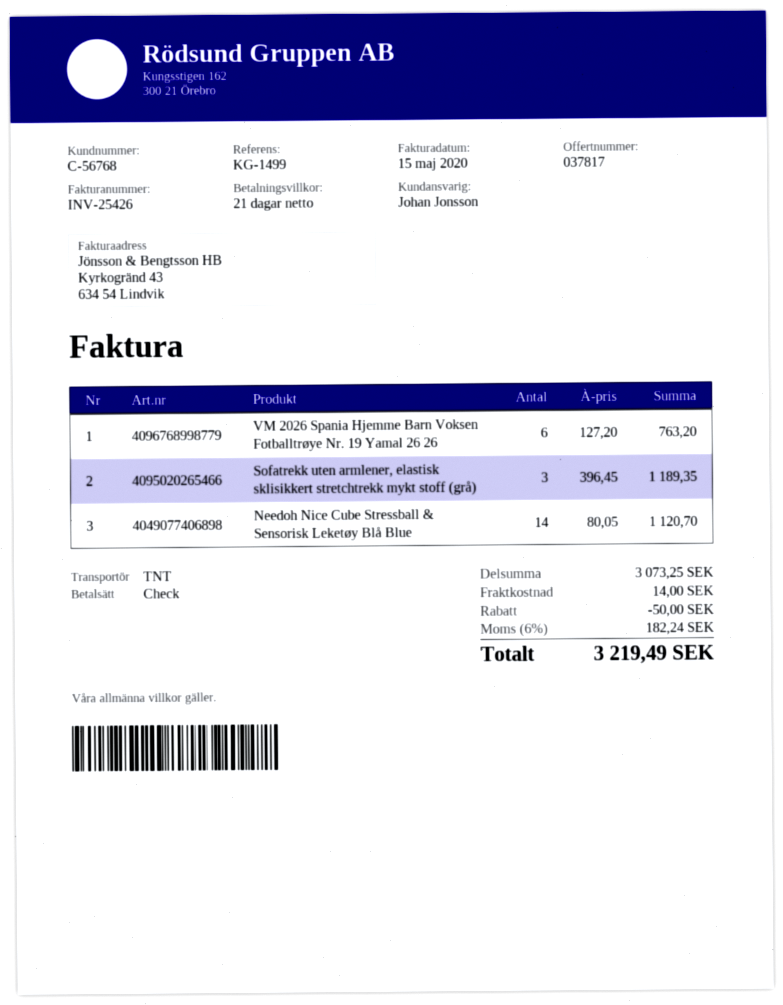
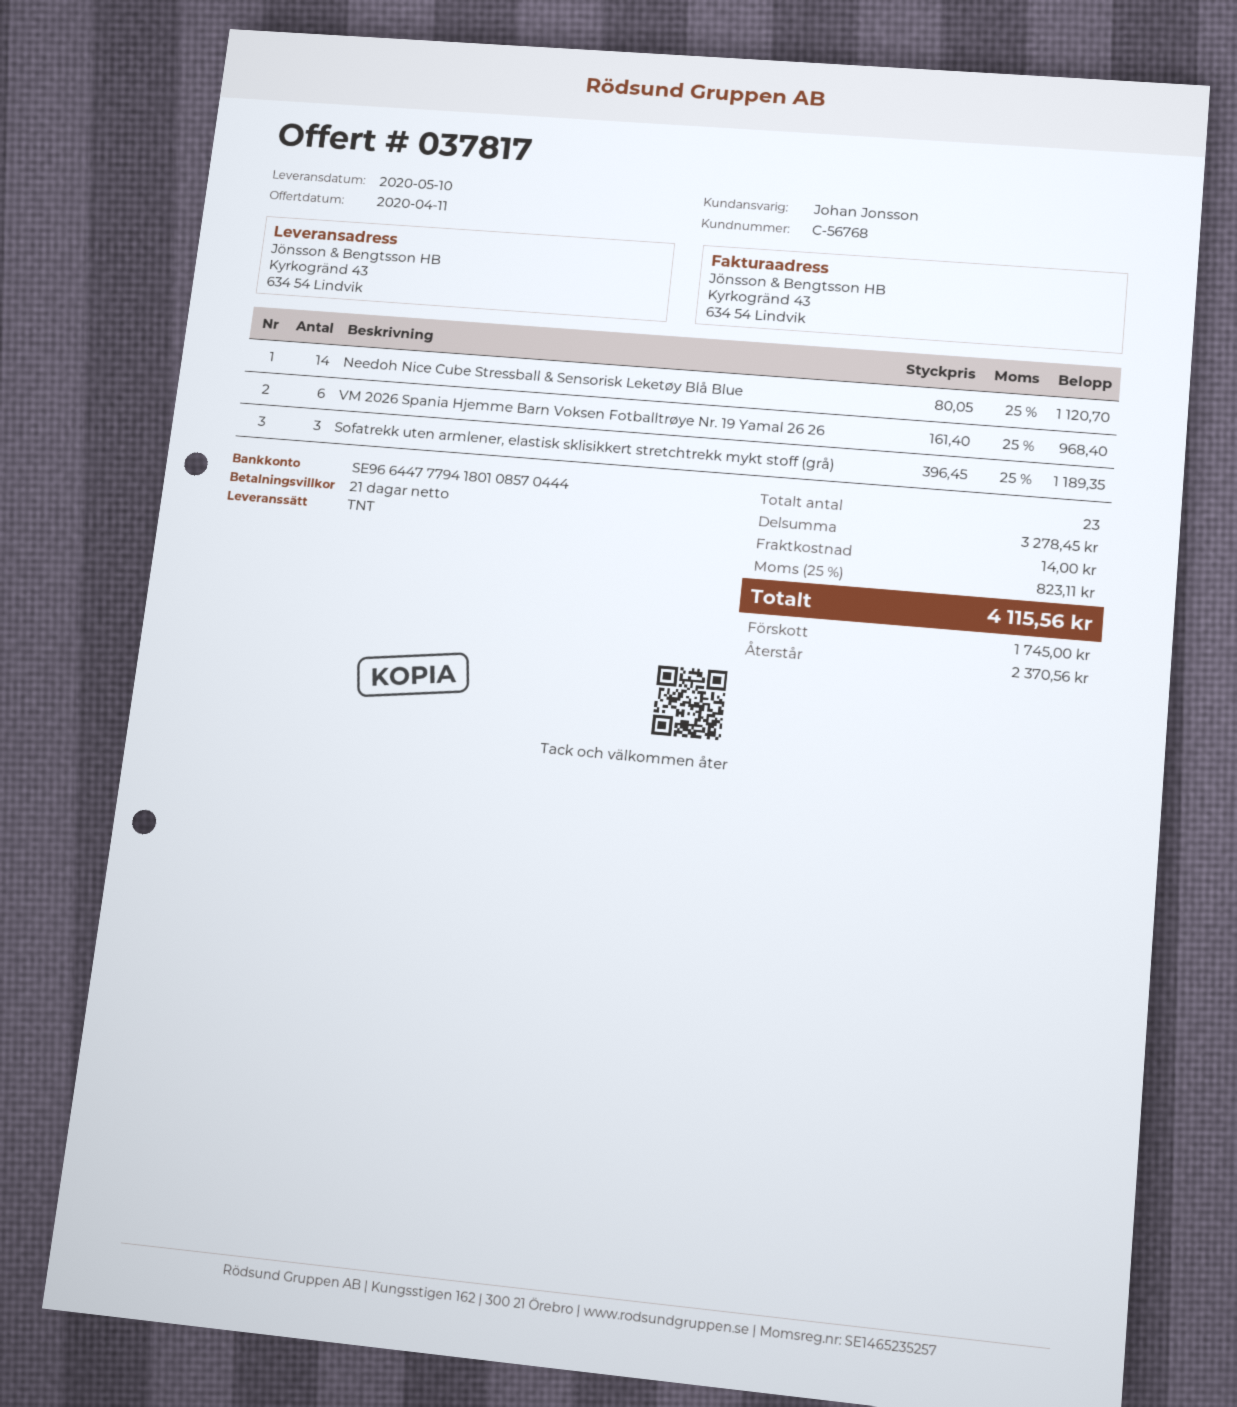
VM 2026 Spania Hjemme Barn Voksen Fotballtrøye Nr. 19 Yamal 26 26: 6 x 127.20 = 763.20 -> 6 x 161.40 = 968.40
subtotal: 3073.25 -> 3278.45
discount: 50.00 -> none
tax: 6% = 182.24 -> 25% = 823.11
total: 3219.49 -> 4115.56

